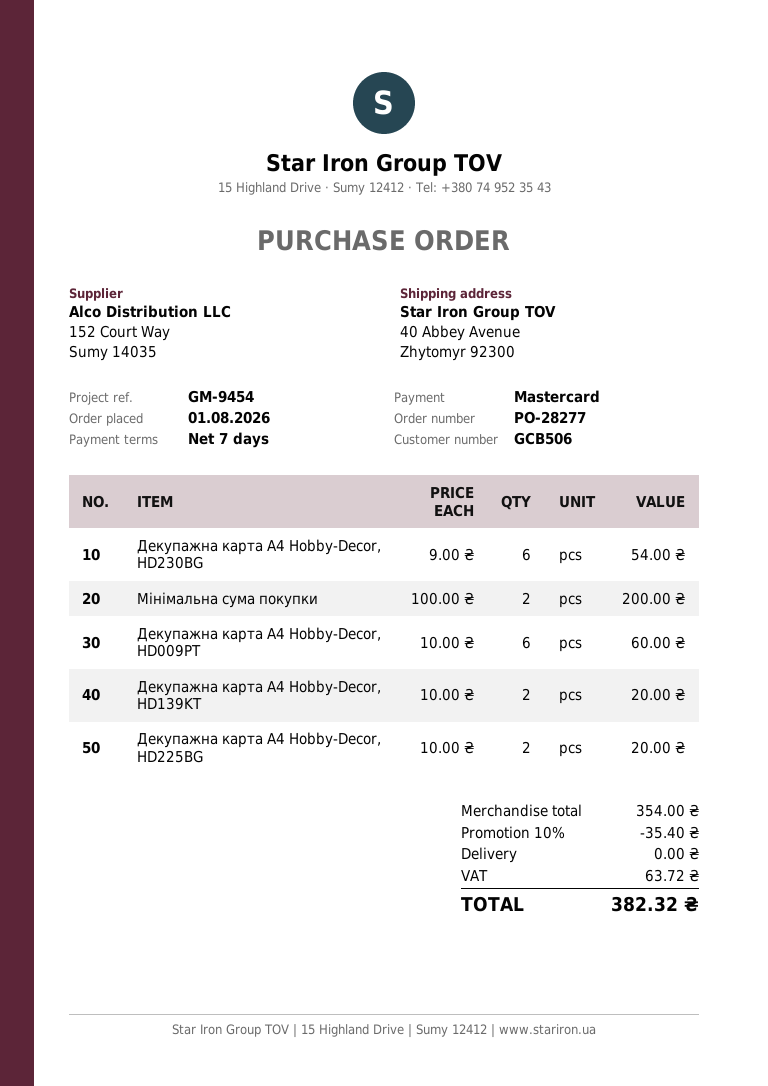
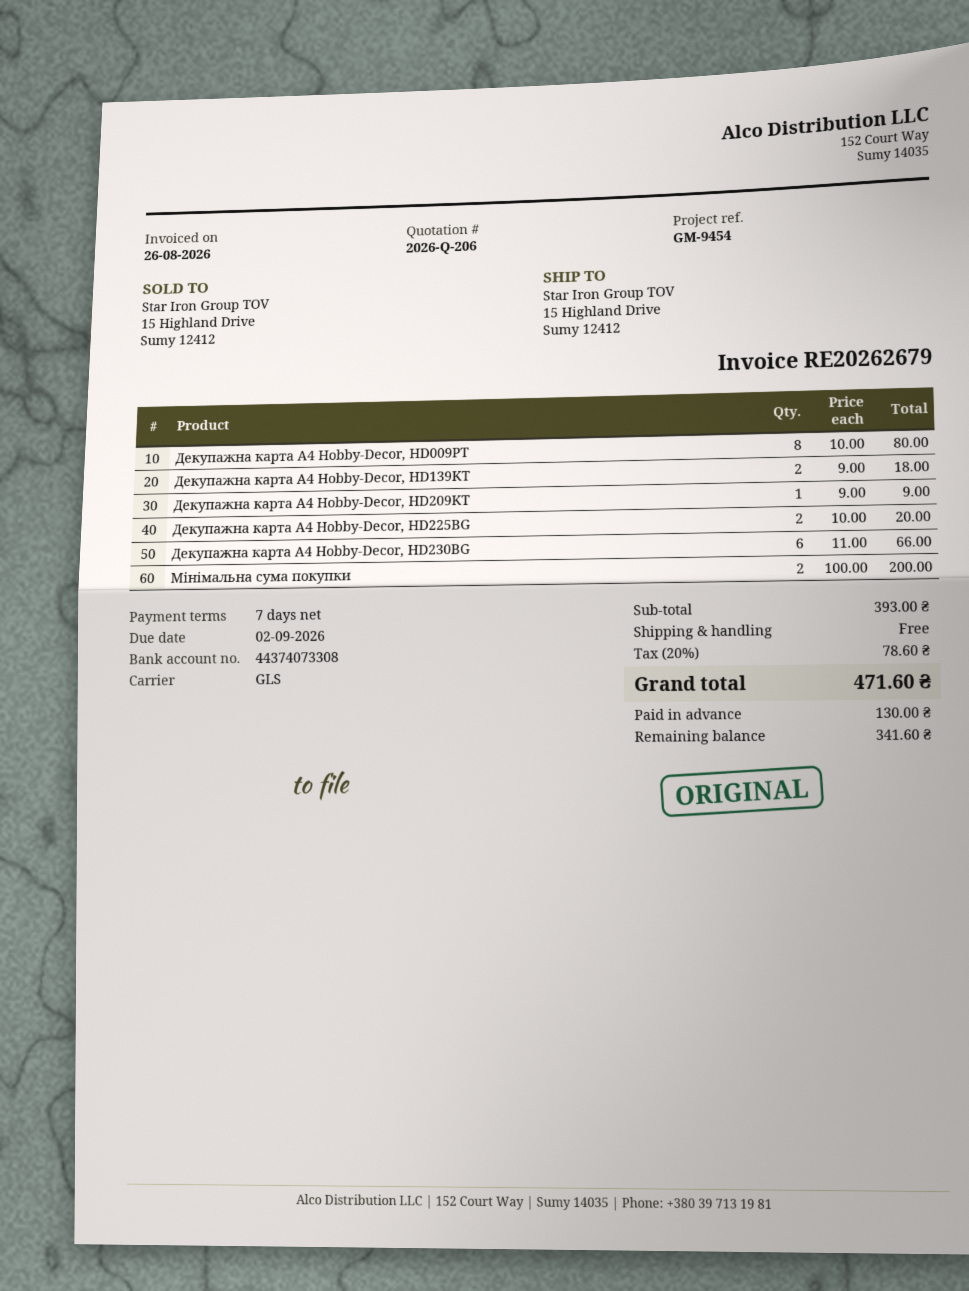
ship to: 40 Abbey Avenue, Zhytomyr 92300 -> 15 Highland Drive, Sumy 12412
Декупажна карта А4 Hobby-Decor, HD230BG: 6 x 9.00 = 54.00 -> 6 x 11.00 = 66.00
Декупажна карта А4 Hobby-Decor, HD009PT: 6 x 10.00 = 60.00 -> 8 x 10.00 = 80.00
Декупажна карта А4 Hobby-Decor, HD139KT: 2 x 10.00 = 20.00 -> 2 x 9.00 = 18.00
Декупажна карта А4 Hobby-Decor, HD209KT: none -> 1 x 9.00 = 9.00
subtotal: 354.00 -> 393.00
discount: 10% = 35.40 -> none
tax: 63.72 -> 78.60
total: 382.32 -> 471.60

